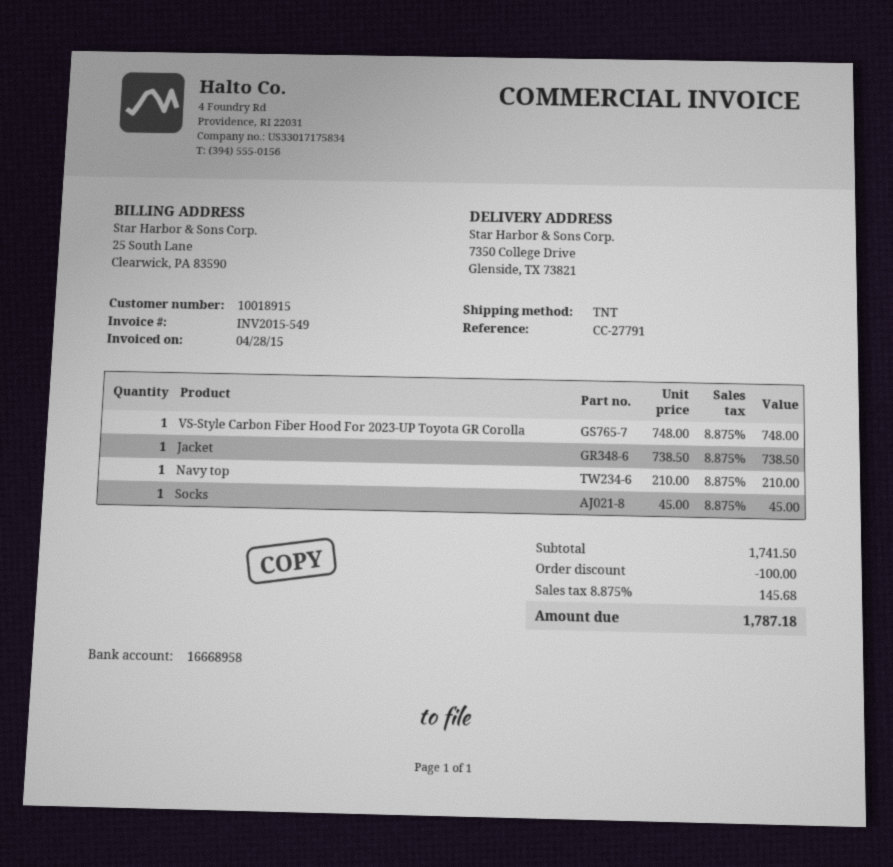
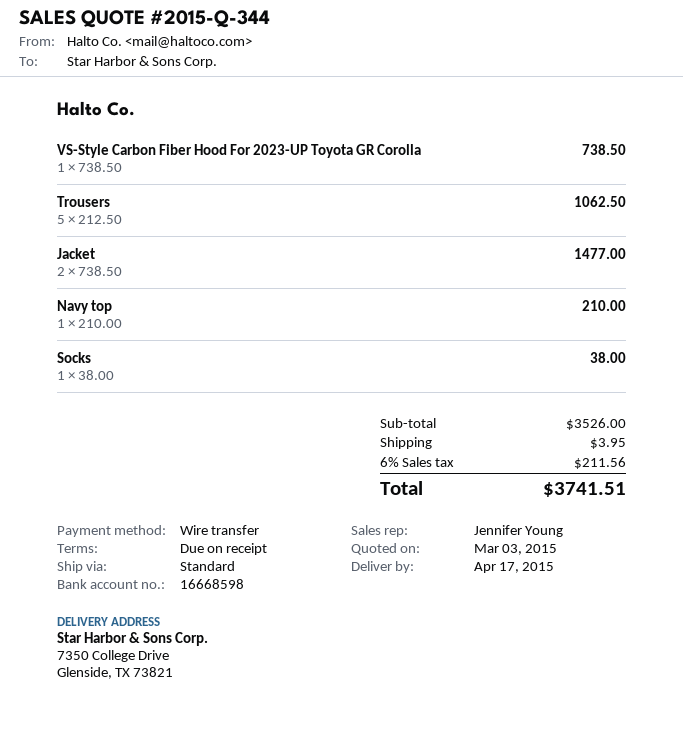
bank account: 16668958 -> 16668598
shipping method: TNT -> standard
VS-Style Carbon Fiber Hood For 2023-UP Toyota GR Corolla: 1 x 748.00 = 748.00 -> 1 x 738.50 = 738.50
Jacket: 1 x 738.50 = 738.50 -> 2 x 738.50 = 1477.00
Socks: 1 x 45.00 = 45.00 -> 1 x 38.00 = 38.00
Trousers: none -> 5 x 212.50 = 1062.50
subtotal: 1741.50 -> 3526.00
discount: 100.00 -> none
shipping: none -> 3.95
tax: 8.875% = 145.68 -> 6% = 211.56
total: 1787.18 -> 3741.51

